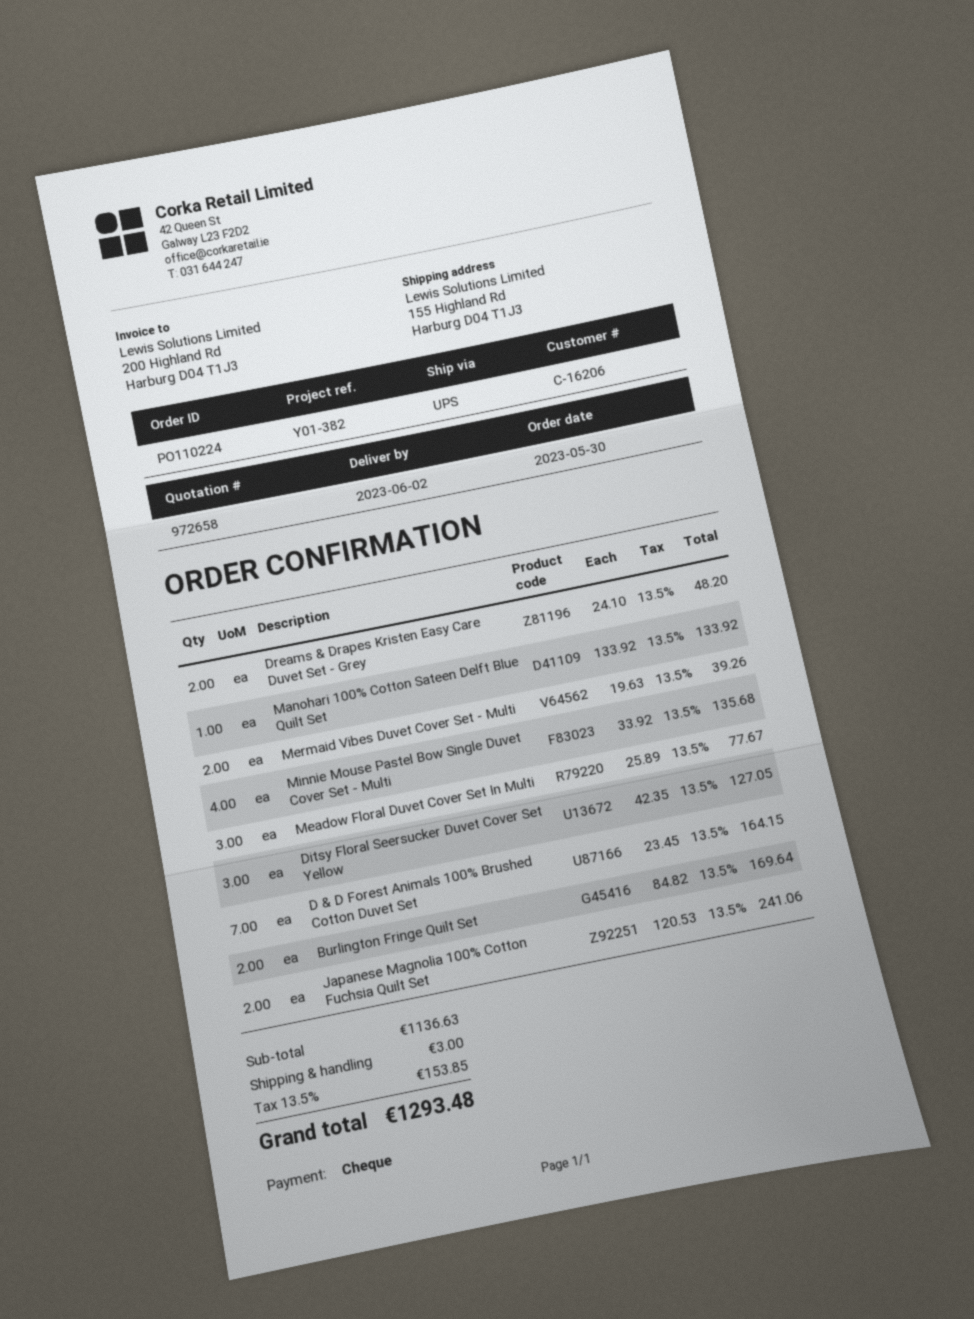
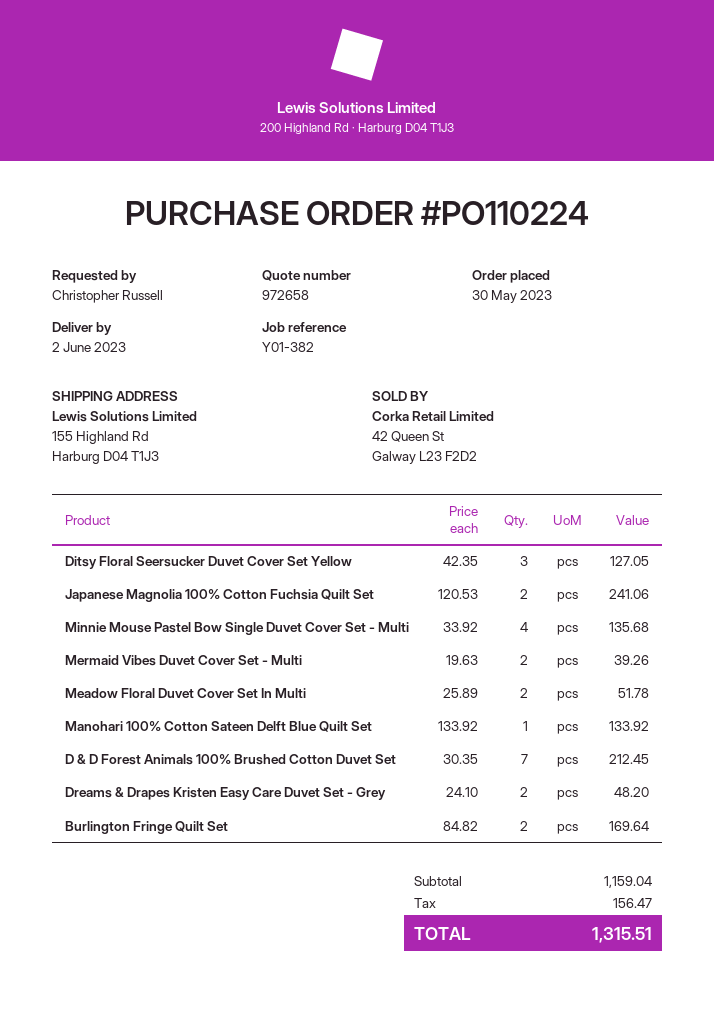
Meadow Floral Duvet Cover Set In Multi: 3 x 25.89 = 77.67 -> 2 x 25.89 = 51.78
D & D Forest Animals 100% Brushed Cotton Duvet Set: 7 x 23.45 = 164.15 -> 7 x 30.35 = 212.45
subtotal: 1136.63 -> 1159.04
shipping: 3.00 -> none
tax: 153.85 -> 156.47
total: 1293.48 -> 1315.51

